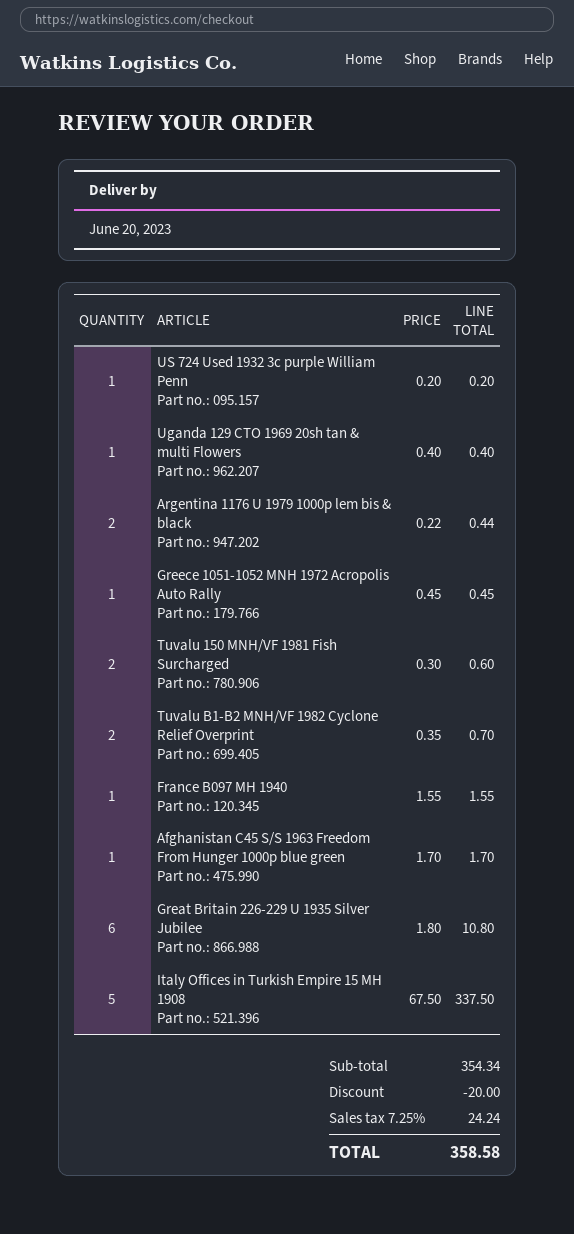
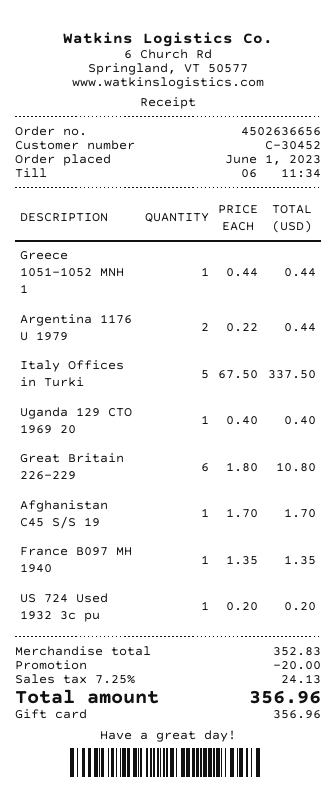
Greece 1051-1052 MNH 1972 Acropolis Auto Rally: 1 x 0.45 = 0.45 -> 1 x 0.44 = 0.44
Tuvalu 150 MNH/VF 1981 Fish Surcharged: 2 x 0.30 = 0.60 -> none
Tuvalu B1-B2 MNH/VF 1982 Cyclone Relief Overprint: 2 x 0.35 = 0.70 -> none
France B097 MH 1940: 1 x 1.55 = 1.55 -> 1 x 1.35 = 1.35
subtotal: 354.34 -> 352.83
tax: 7.25% = 24.24 -> 7.25% = 24.13
total: 358.58 -> 356.96

